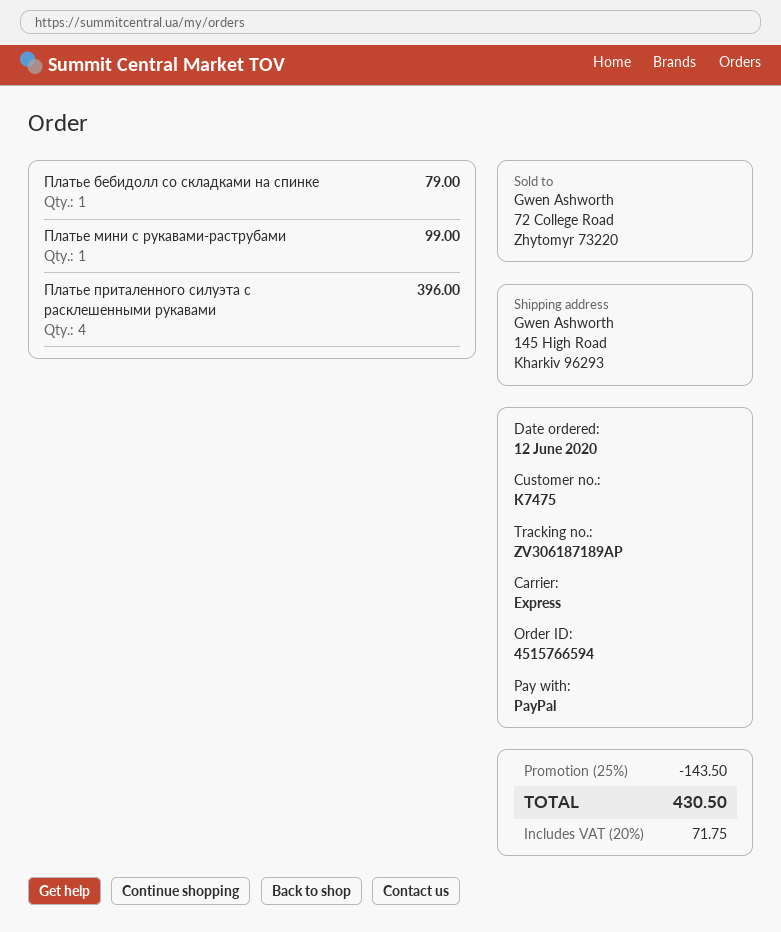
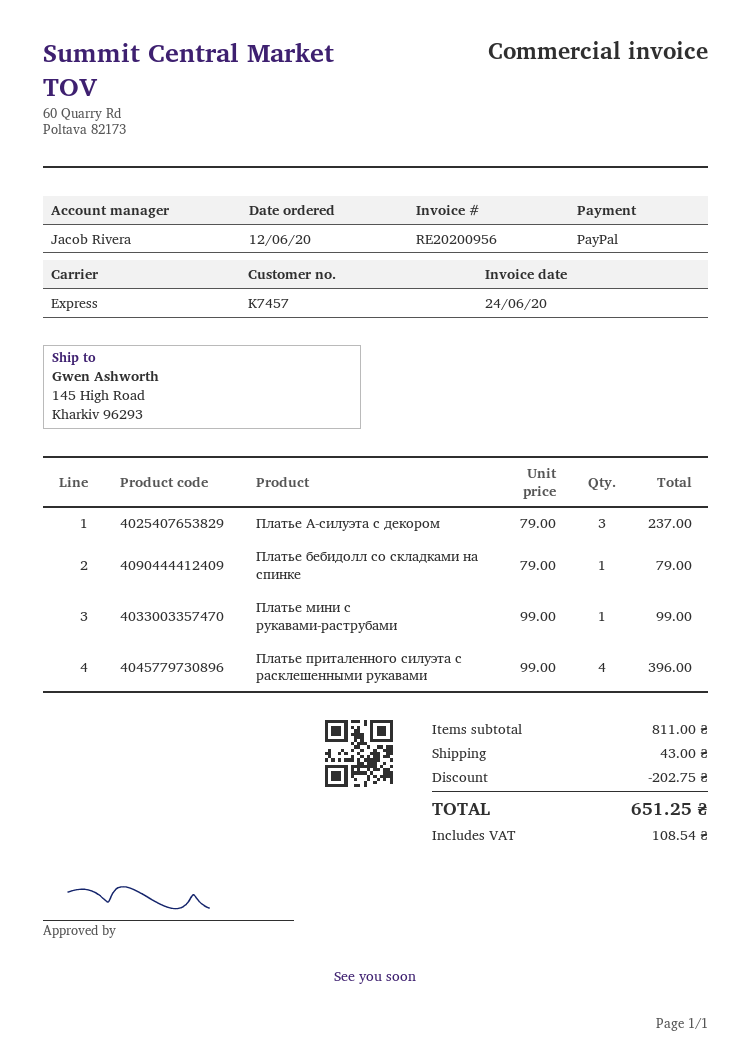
customer number: K7475 -> K7457
Платье А-силуэта с декором: none -> 3 for 237.00
discount: 143.50 -> 202.75
shipping: none -> 43.00
tax: 71.75 -> 108.54
total: 430.50 -> 651.25

